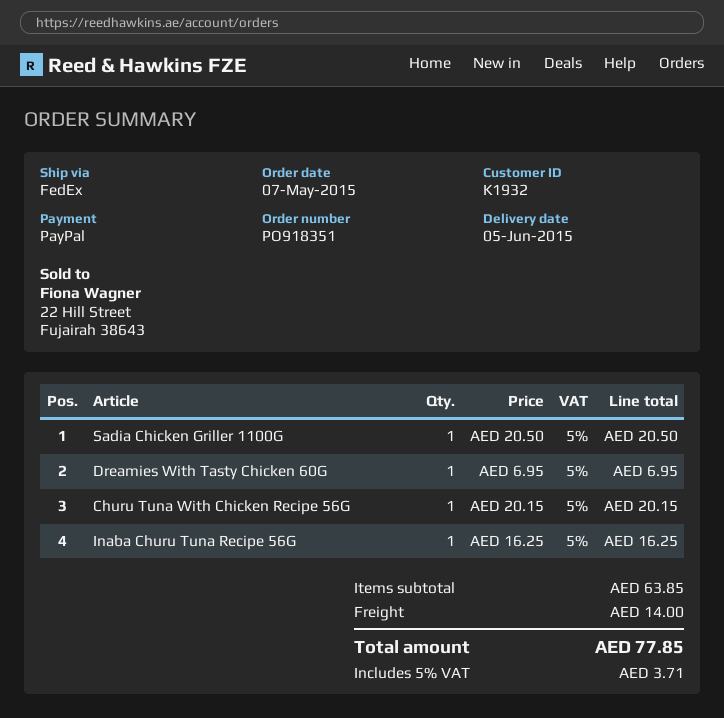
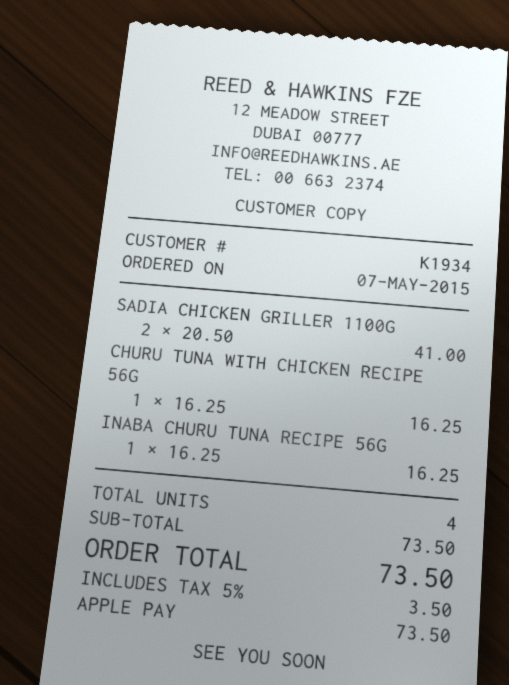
customer number: K1932 -> K1934
payment method: PayPal -> Apple Pay
Sadia Chicken Griller 1100G: 1 x 20.50 = 20.50 -> 2 x 20.50 = 41.00
Dreamies With Tasty Chicken 60G: 1 x 6.95 = 6.95 -> none
Churu Tuna With Chicken Recipe 56G: 1 x 20.15 = 20.15 -> 1 x 16.25 = 16.25
subtotal: 63.85 -> 73.50
shipping: 14.00 -> none
tax: 5% = 3.71 -> 5% = 3.50
total: 77.85 -> 73.50

